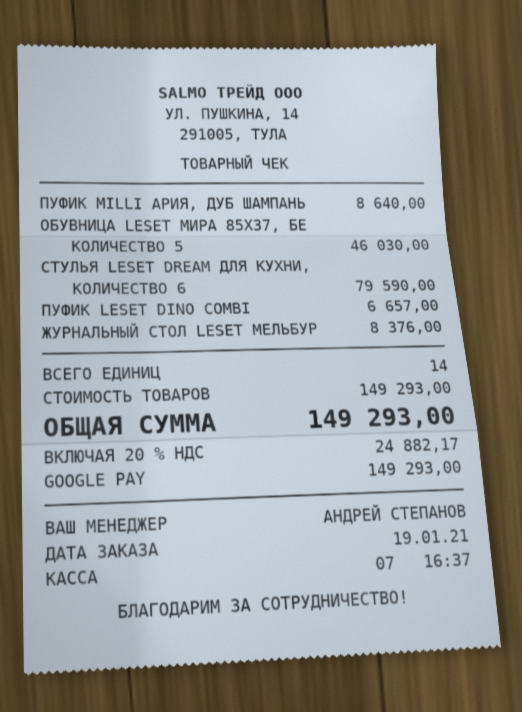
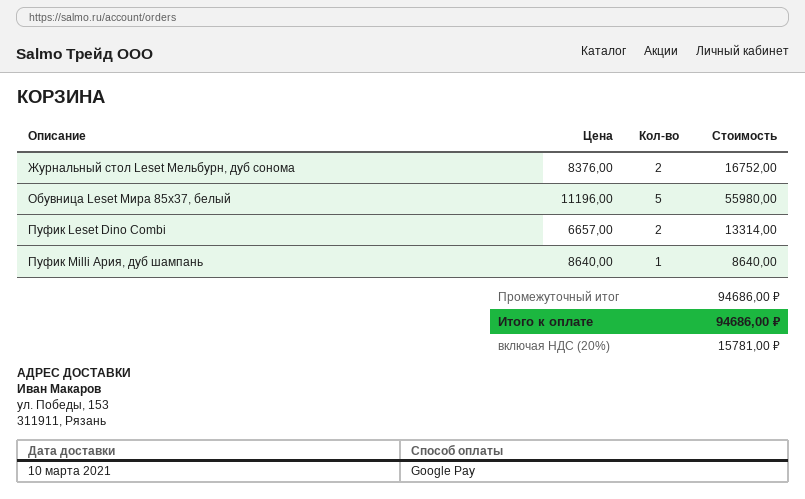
ОБУВНИЦА LESET МИРА 85Х37, БЕ: 5 for 46030.00 -> 5 for 55980.00
СТУЛЬЯ LESET DREAM ДЛЯ КУХНИ,: 6 for 79590.00 -> none
ПУФИК LESET DINO COMBI: 1 for 6657.00 -> 2 for 13314.00
ЖУРНАЛЬНЫЙ СТОЛ LESET МЕЛЬБУР: 1 for 8376.00 -> 2 for 16752.00
subtotal: 149293.00 -> 94686.00
tax: 20% = 24882.17 -> 20% = 15781.00
total: 149293.00 -> 94686.00

